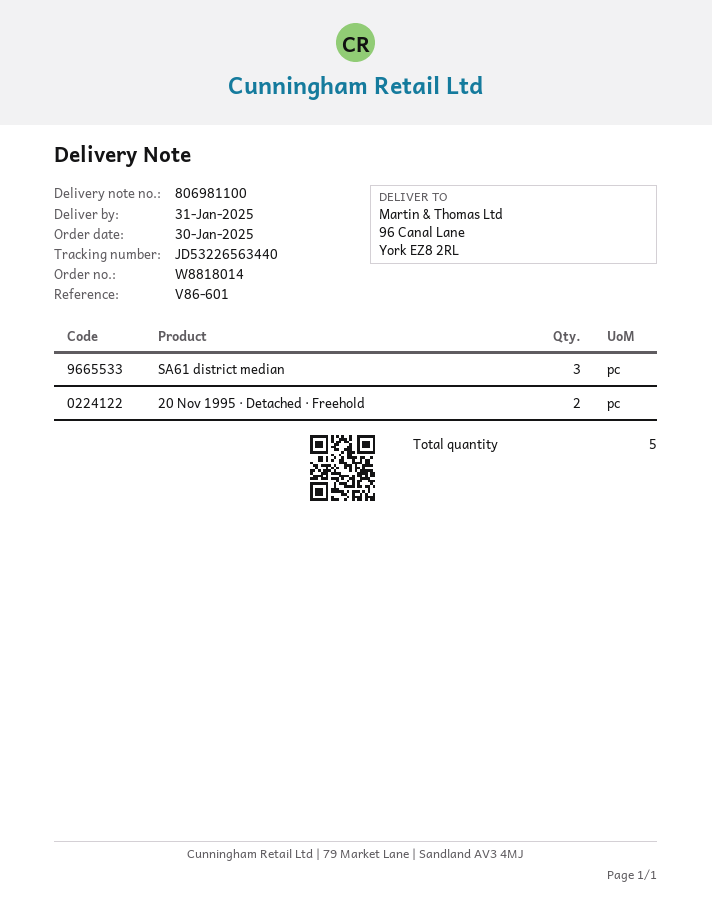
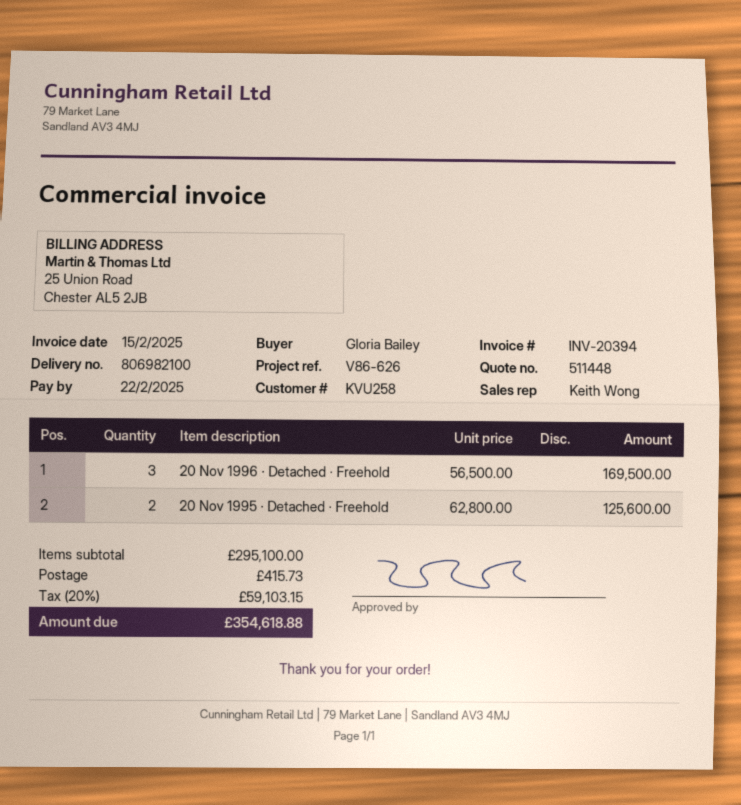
delivery note number: 806981100 -> 806982100
reference: V86-601 -> V86-626
SA61 district median: 3 -> none
20 Nov 1996 · Detached · Freehold: none -> 3

